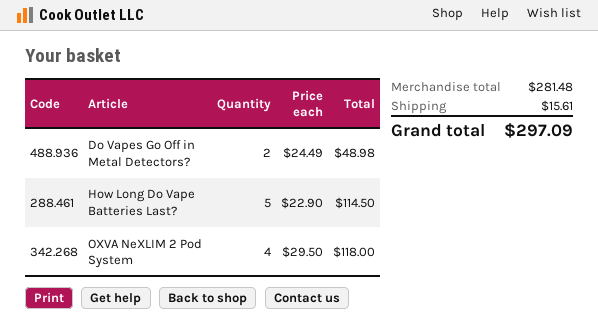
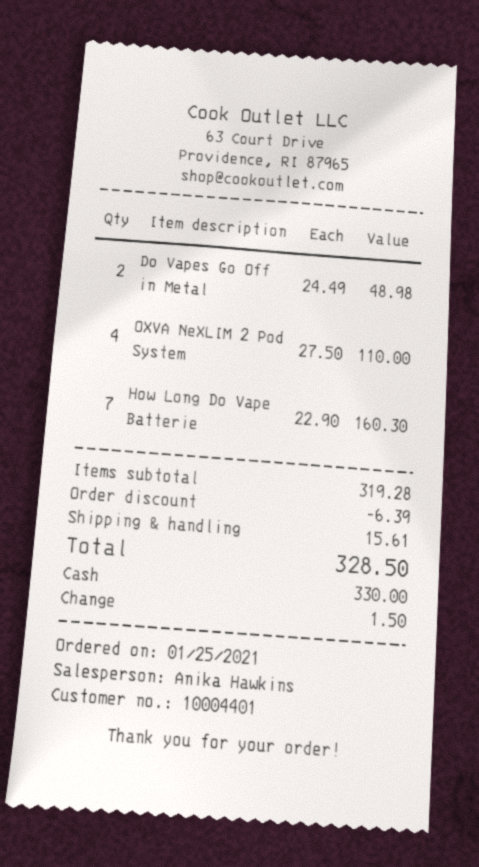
How Long Do Vape Batteries Last?: 5 x 22.90 = 114.50 -> 7 x 22.90 = 160.30
OXVA NeXLIM 2 Pod System: 4 x 29.50 = 118.00 -> 4 x 27.50 = 110.00
subtotal: 281.48 -> 319.28
discount: none -> 6.39
total: 297.09 -> 328.50

